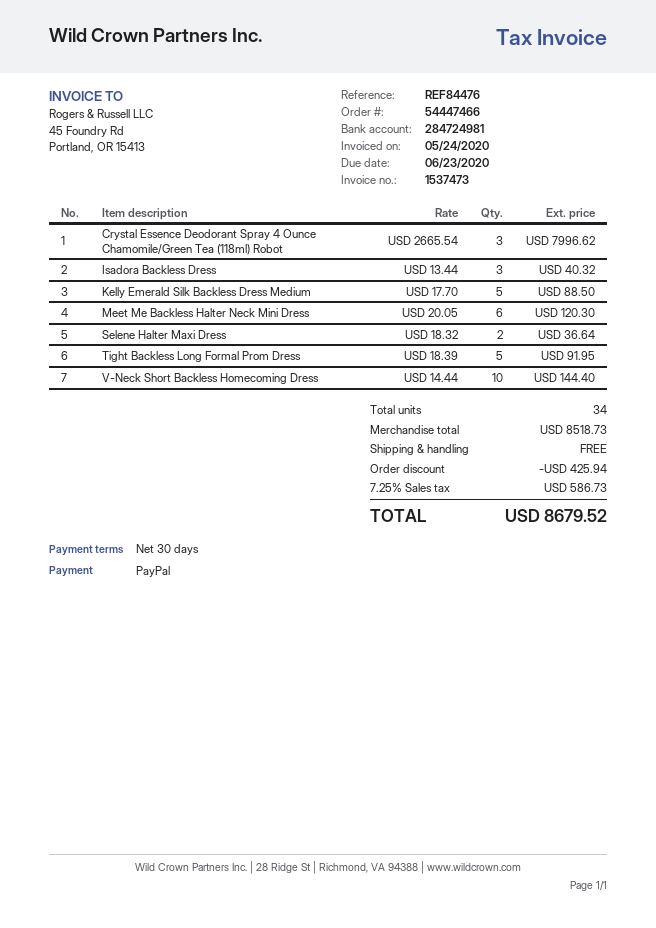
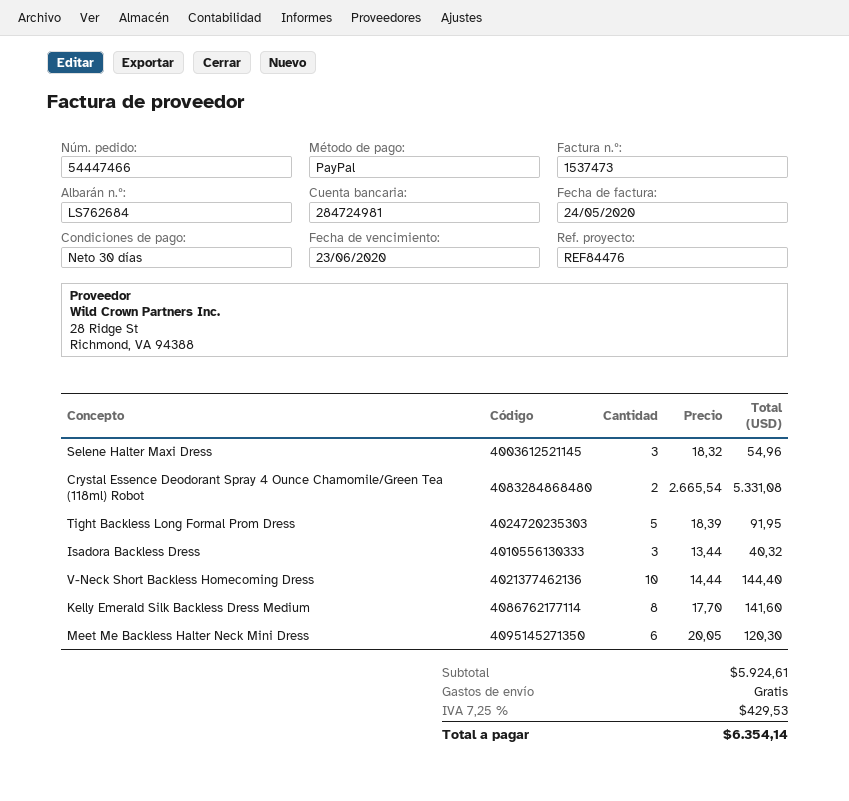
Crystal Essence Deodorant Spray 4 Ounce Chamomile/Green Tea (118ml) Robot: 3 x 2665.54 = 7996.62 -> 2 x 2665.54 = 5331.08
Kelly Emerald Silk Backless Dress Medium: 5 x 17.70 = 88.50 -> 8 x 17.70 = 141.60
Selene Halter Maxi Dress: 2 x 18.32 = 36.64 -> 3 x 18.32 = 54.96
subtotal: 8518.73 -> 5924.61
discount: 425.94 -> none
tax: 7.25% = 586.73 -> 7.25% = 429.53
total: 8679.52 -> 6354.14

